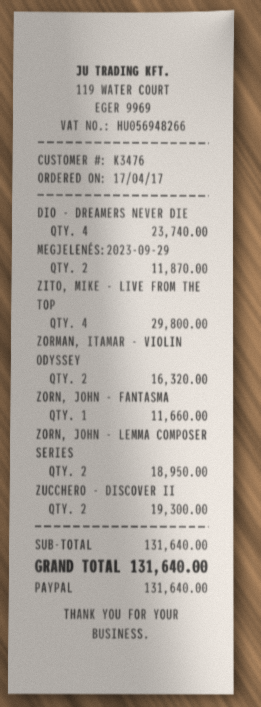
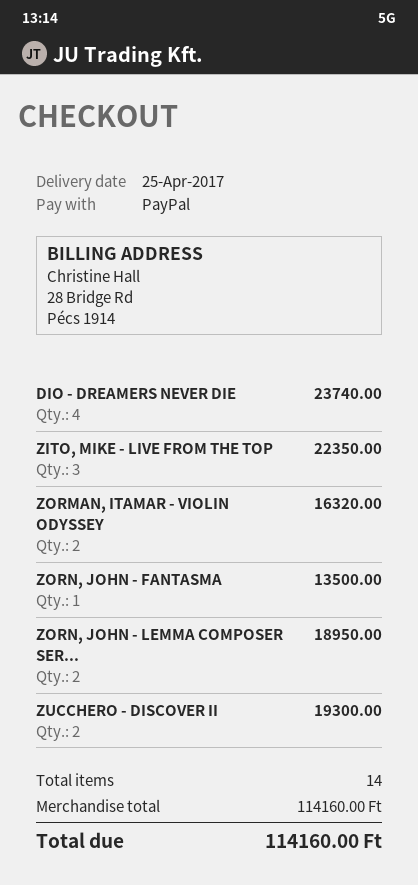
MEGJELENÉS:2023-09-29: 2 for 11870.00 -> none
ZITO, MIKE - LIVE FROM THE TOP: 4 for 29800.00 -> 3 for 22350.00
ZORN, JOHN - FANTASMA: 1 for 11660.00 -> 1 for 13500.00
subtotal: 131640.00 -> 114160.00
total: 131640.00 -> 114160.00

